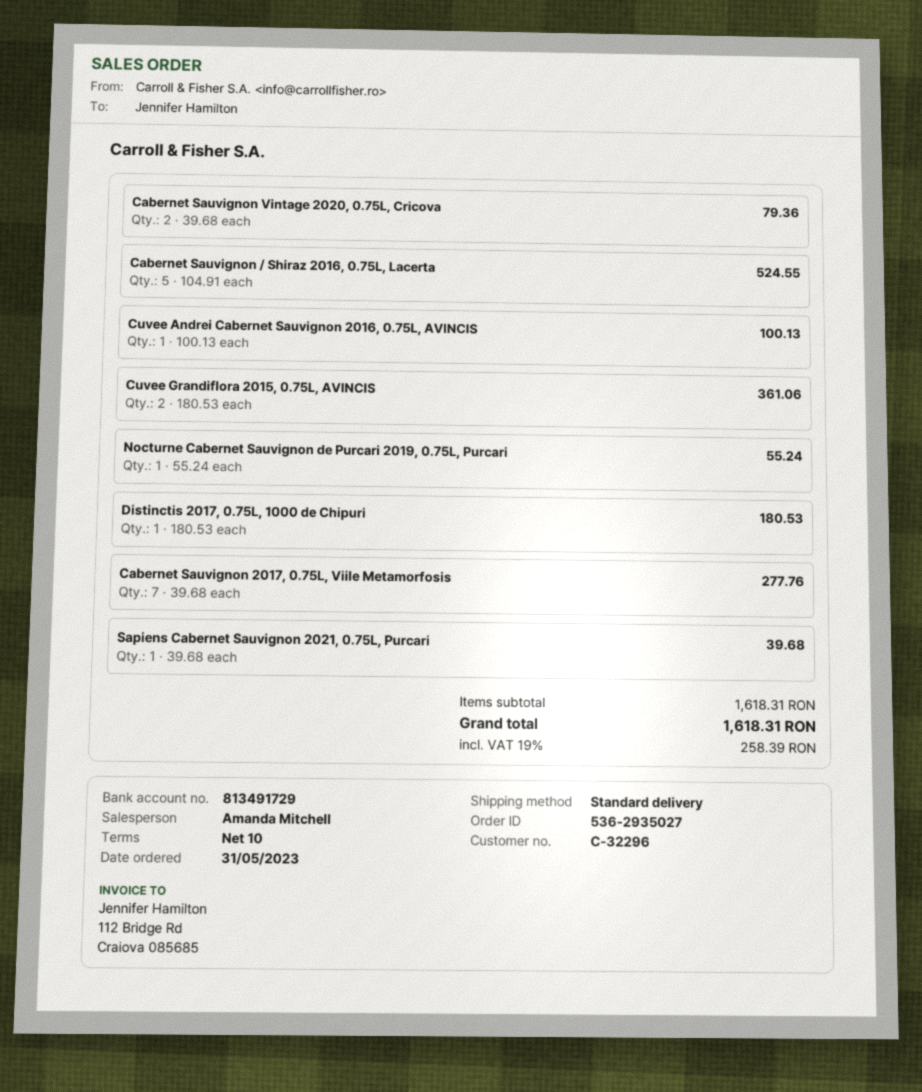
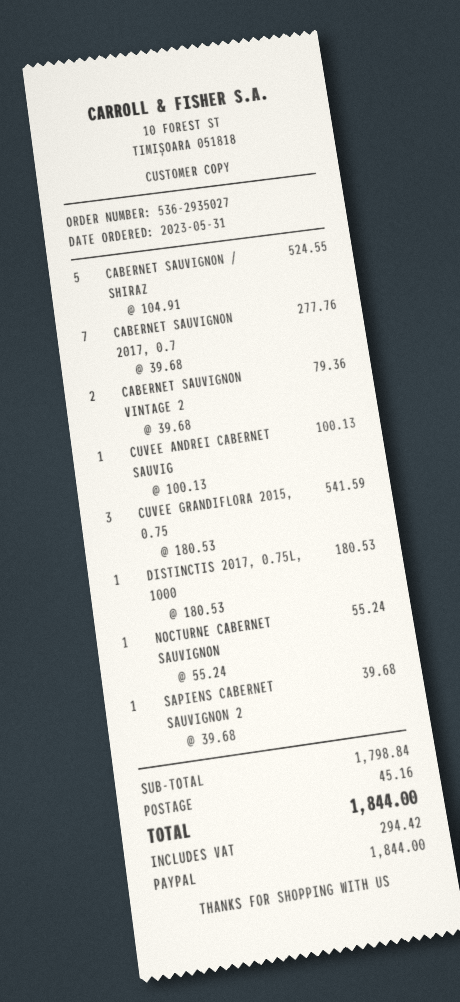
Cuvee Grandiflora 2015, 0.75L, AVINCIS: 2 x 180.53 = 361.06 -> 3 x 180.53 = 541.59
subtotal: 1618.31 -> 1798.84
shipping: none -> 45.16
tax: 258.39 -> 294.42
total: 1618.31 -> 1844.00

